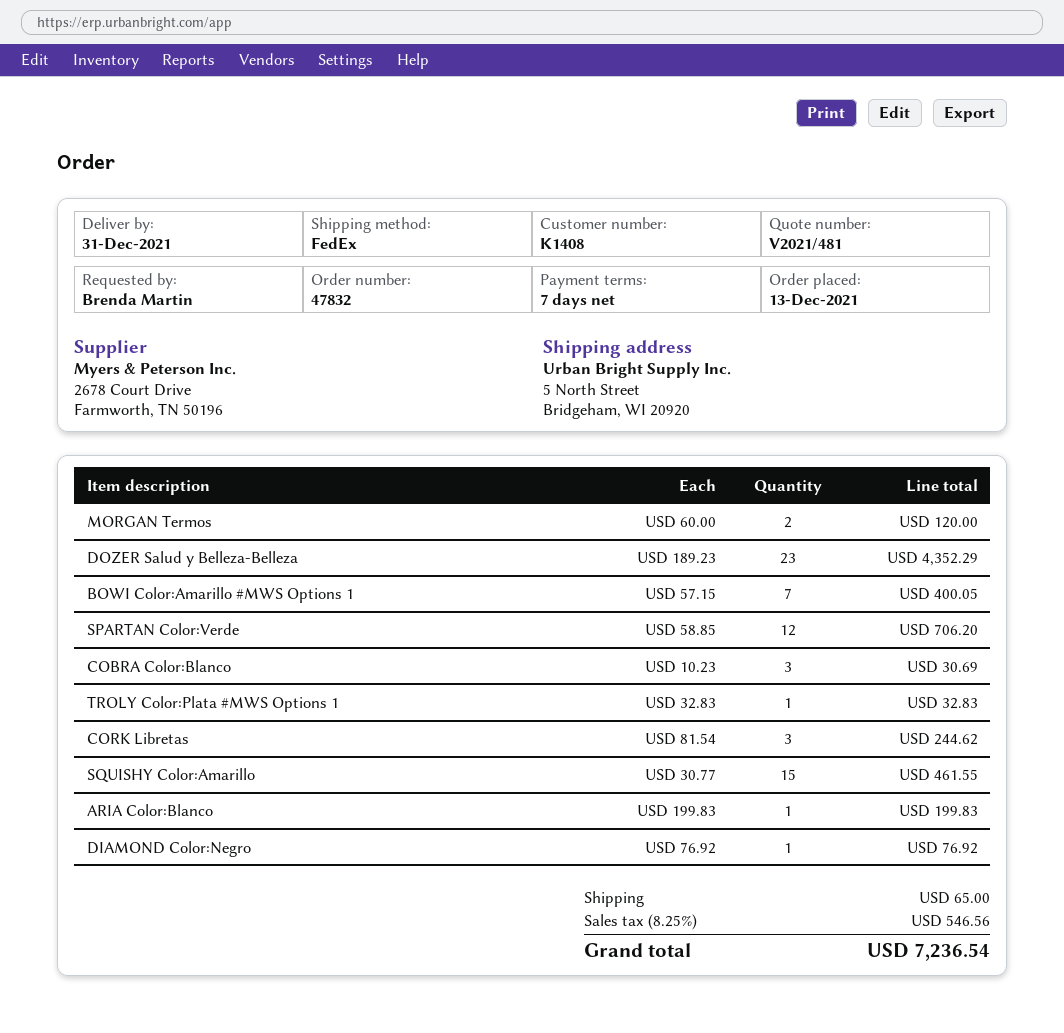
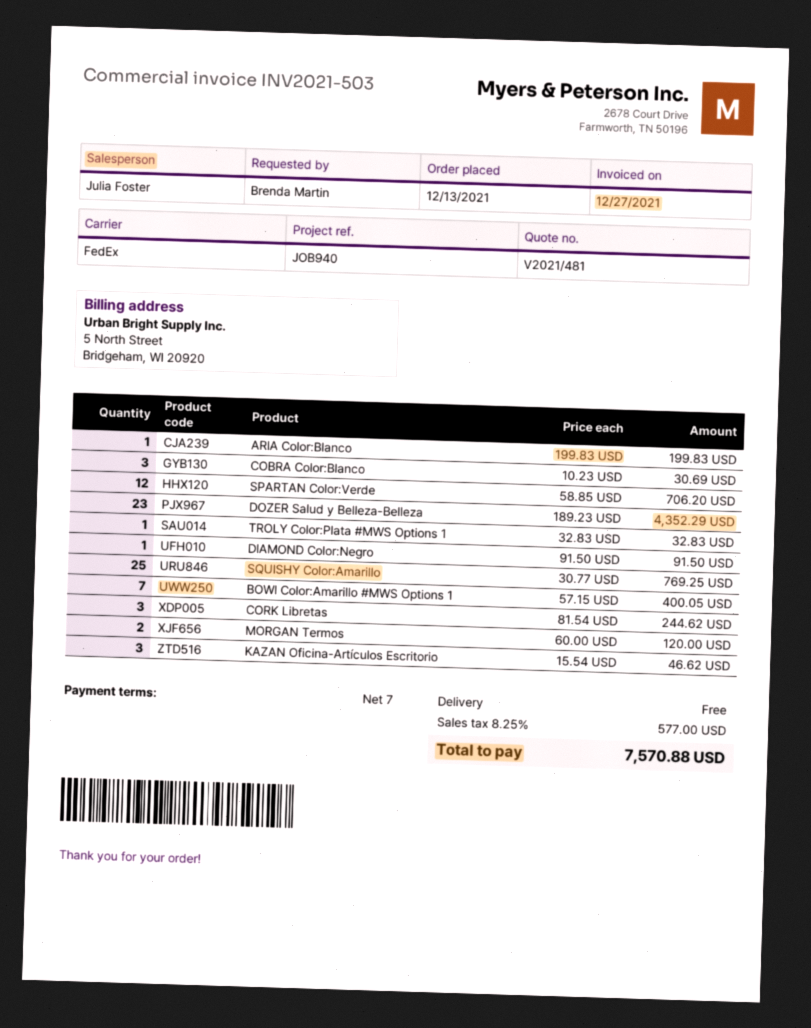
SQUISHY Color:Amarillo: 15 x 30.77 = 461.55 -> 25 x 30.77 = 769.25
DIAMOND Color:Negro: 1 x 76.92 = 76.92 -> 1 x 91.50 = 91.50
KAZAN Oficina-Artículos Escritorio: none -> 3 x 15.54 = 46.62
shipping: 65.00 -> 0.00
tax: 8.25% = 546.56 -> 8.25% = 577.00
total: 7236.54 -> 7570.88

